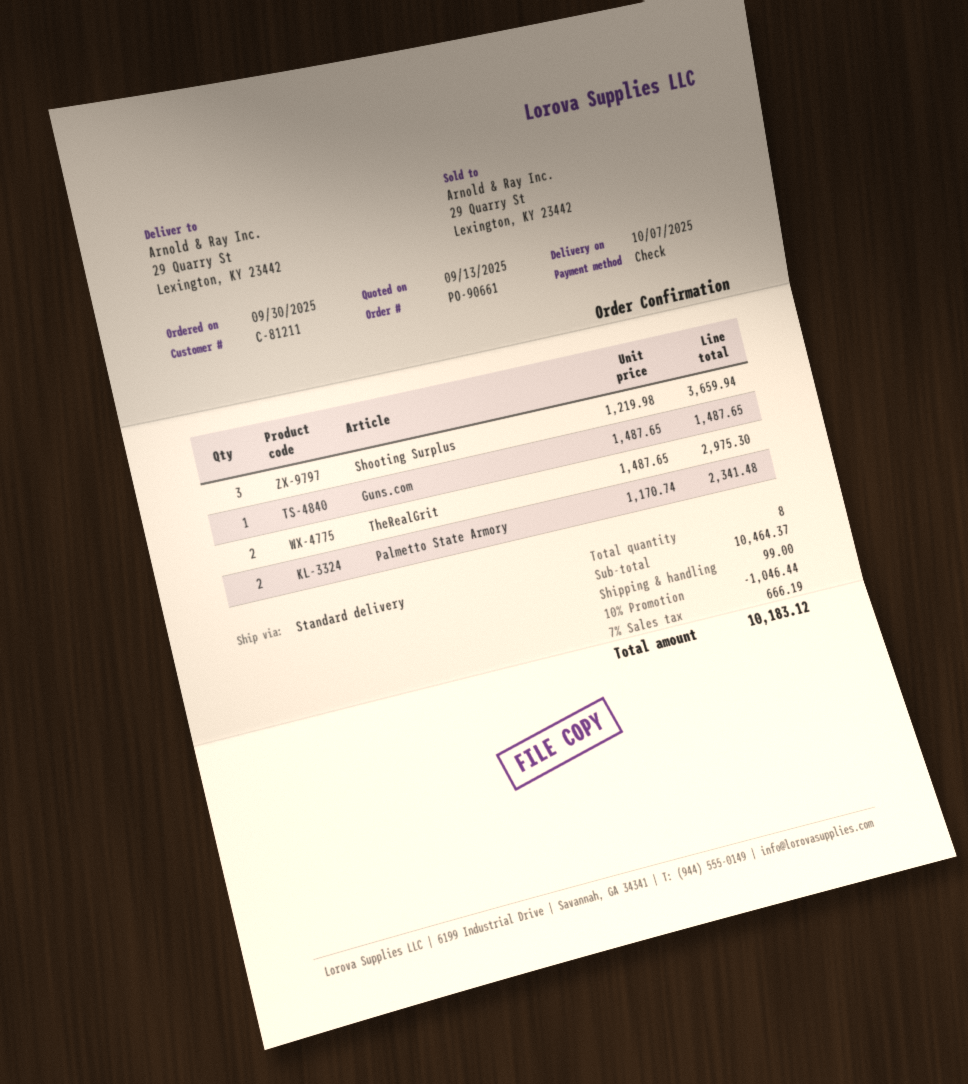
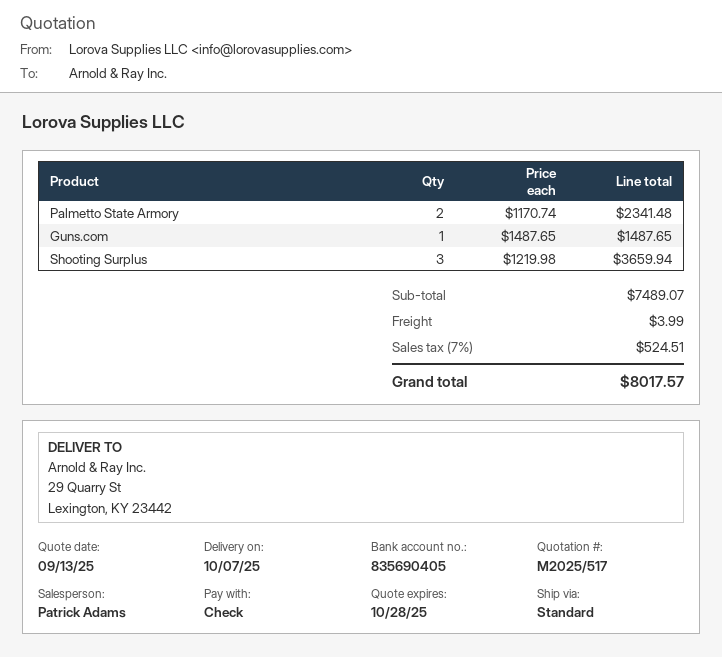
TheRealGrit: 2 x 1487.65 = 2975.30 -> none
subtotal: 10464.37 -> 7489.07
discount: 10% = 1046.44 -> none
shipping: 99.00 -> 3.99
tax: 7% = 666.19 -> 7% = 524.51
total: 10183.12 -> 8017.57

